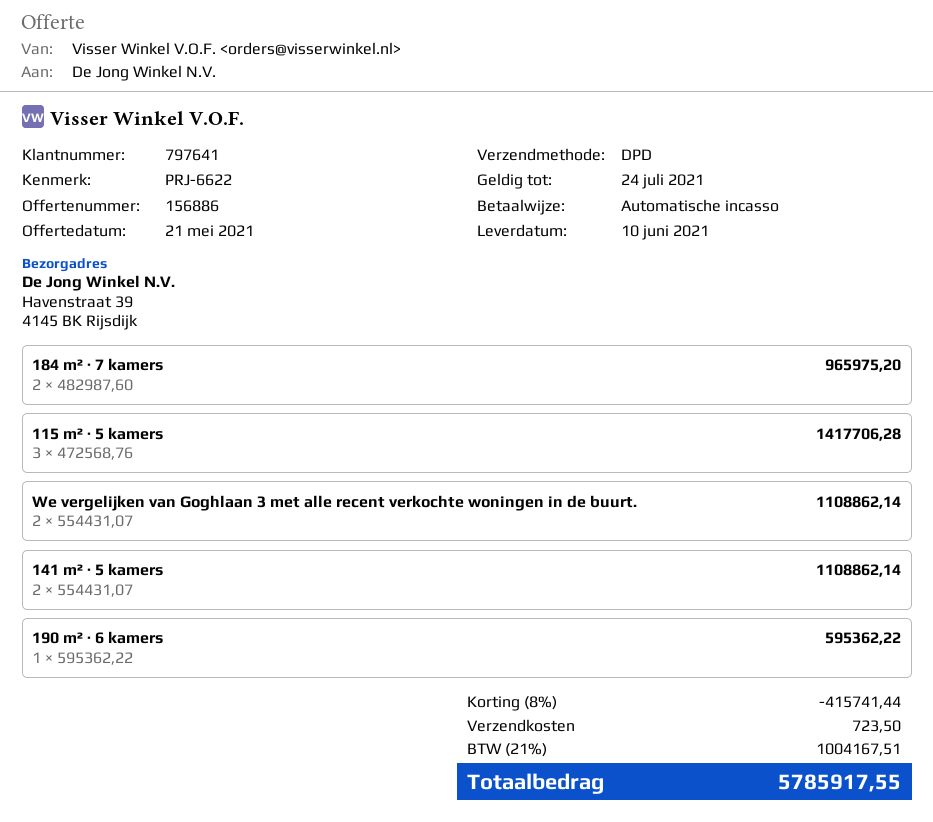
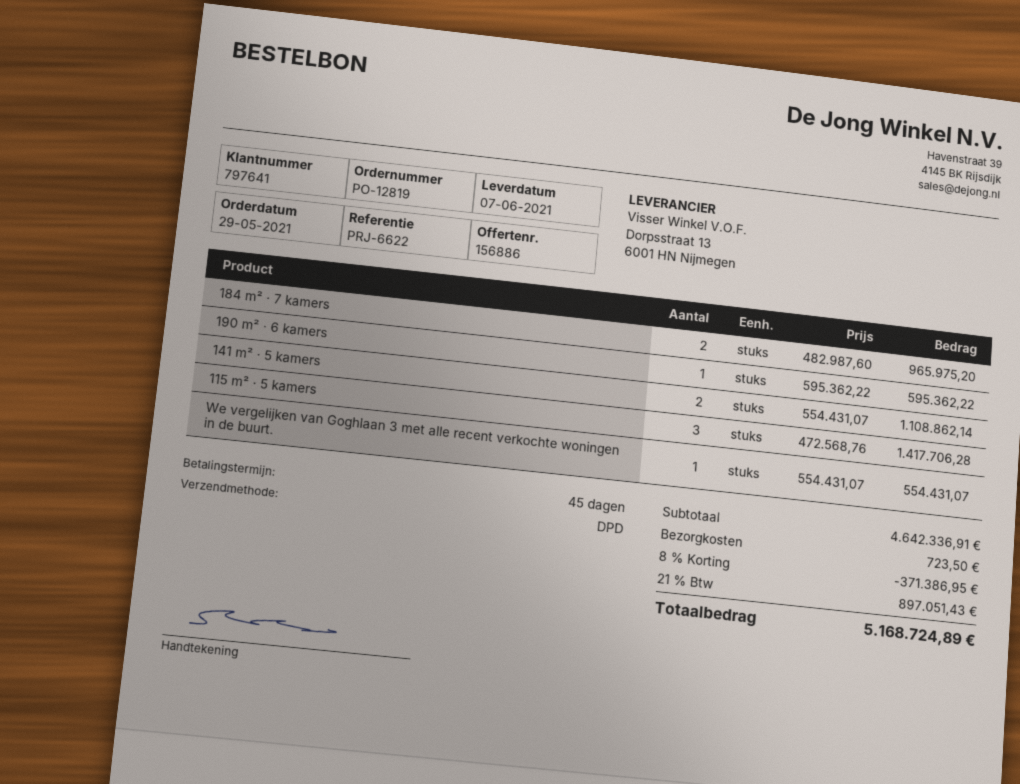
delivery date: 2021-06-10 -> 2021-06-07
We vergelijken van Goghlaan 3 met alle recent verkochte woningen in de buurt.: 2 x 554431.07 = 1108862.14 -> 1 x 554431.07 = 554431.07
discount: 8% = 415741.44 -> 8% = 371386.95
tax: 21% = 1004167.51 -> 21% = 897051.43
total: 5785917.55 -> 5168724.89

